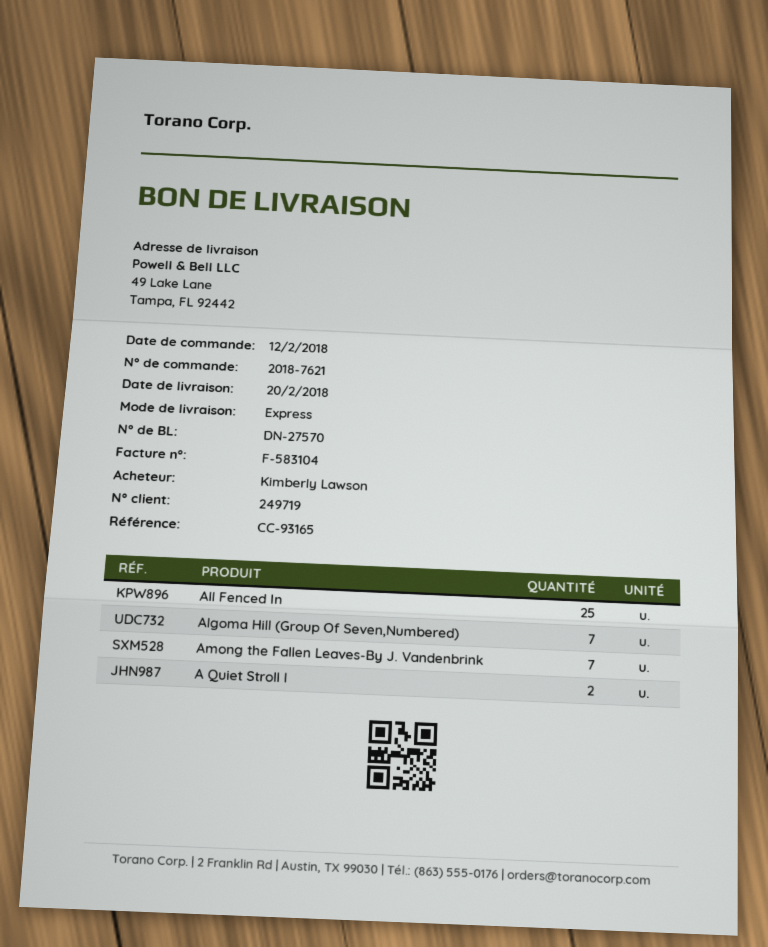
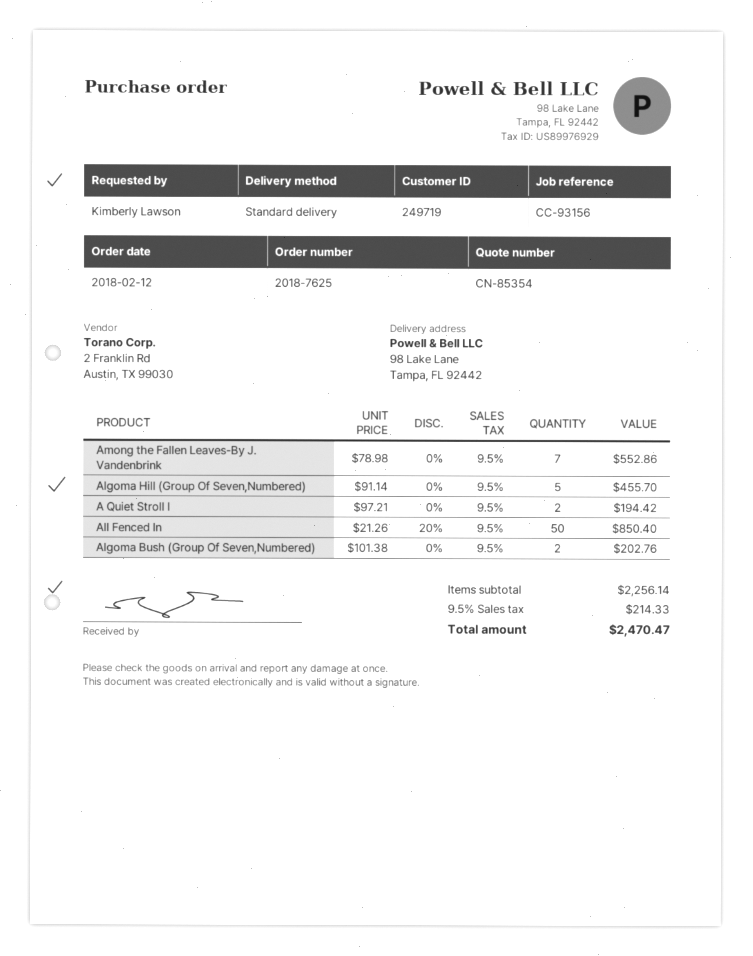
order number: 2018-7621 -> 2018-7625
reference: CC-93165 -> CC-93156
shipping method: express -> standard
ship to: 49 Lake Lane, Tampa, FL 92442 -> 98 Lake Lane, Tampa, FL 92442
All Fenced In: 25 -> 50
Algoma Hill (Group Of Seven,Numbered): 7 -> 5
Algoma Bush (Group Of Seven,Numbered): none -> 2

